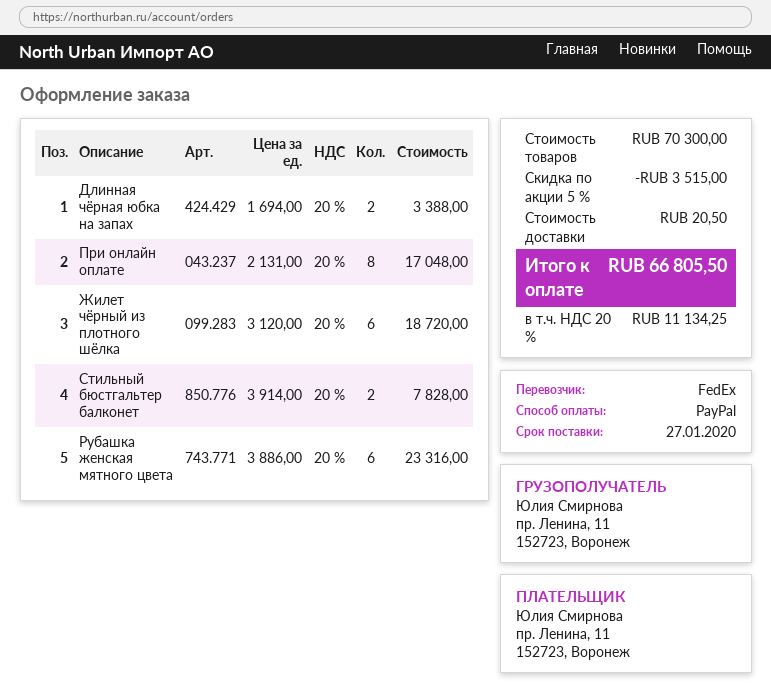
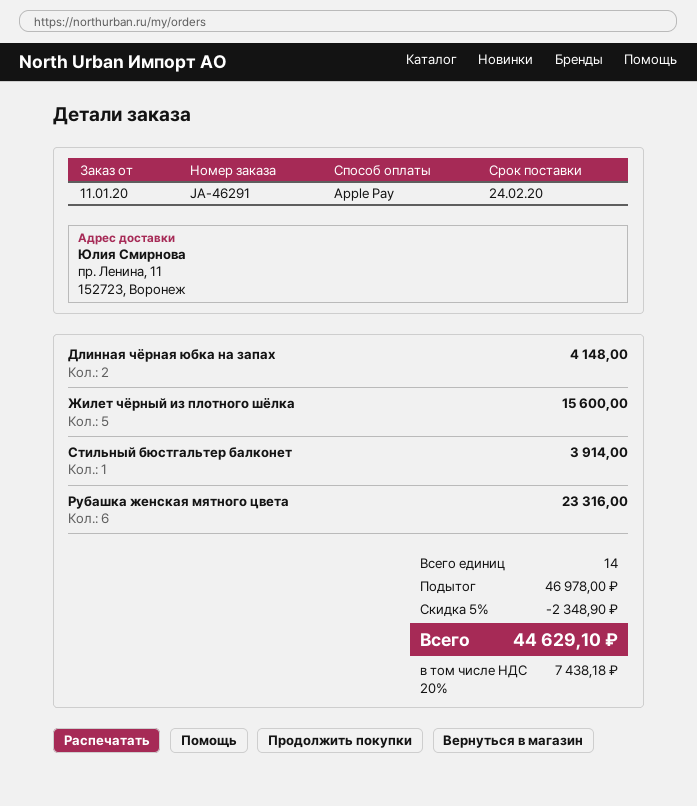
delivery date: 2020-01-27 -> 2020-02-24
payment method: PayPal -> Apple Pay
Длинная чёрная юбка на запах: 2 for 3388.00 -> 2 for 4148.00
При онлайн оплате: 8 for 17048.00 -> none
Жилет чёрный из плотного шёлка: 6 for 18720.00 -> 5 for 15600.00
Стильный бюстгальтер балконет: 2 for 7828.00 -> 1 for 3914.00
subtotal: 70300.00 -> 46978.00
discount: 5% = 3515.00 -> 5% = 2348.90
shipping: 20.50 -> none
tax: 20% = 11134.25 -> 20% = 7438.18
total: 66805.50 -> 44629.10

